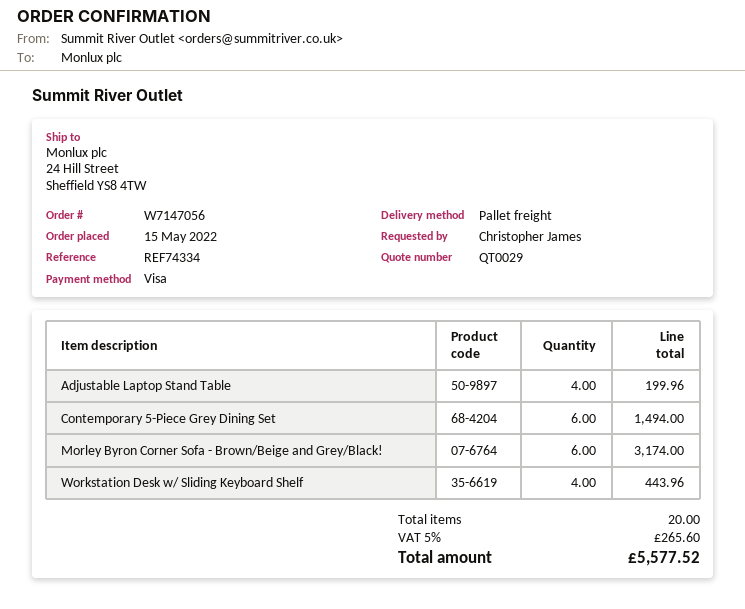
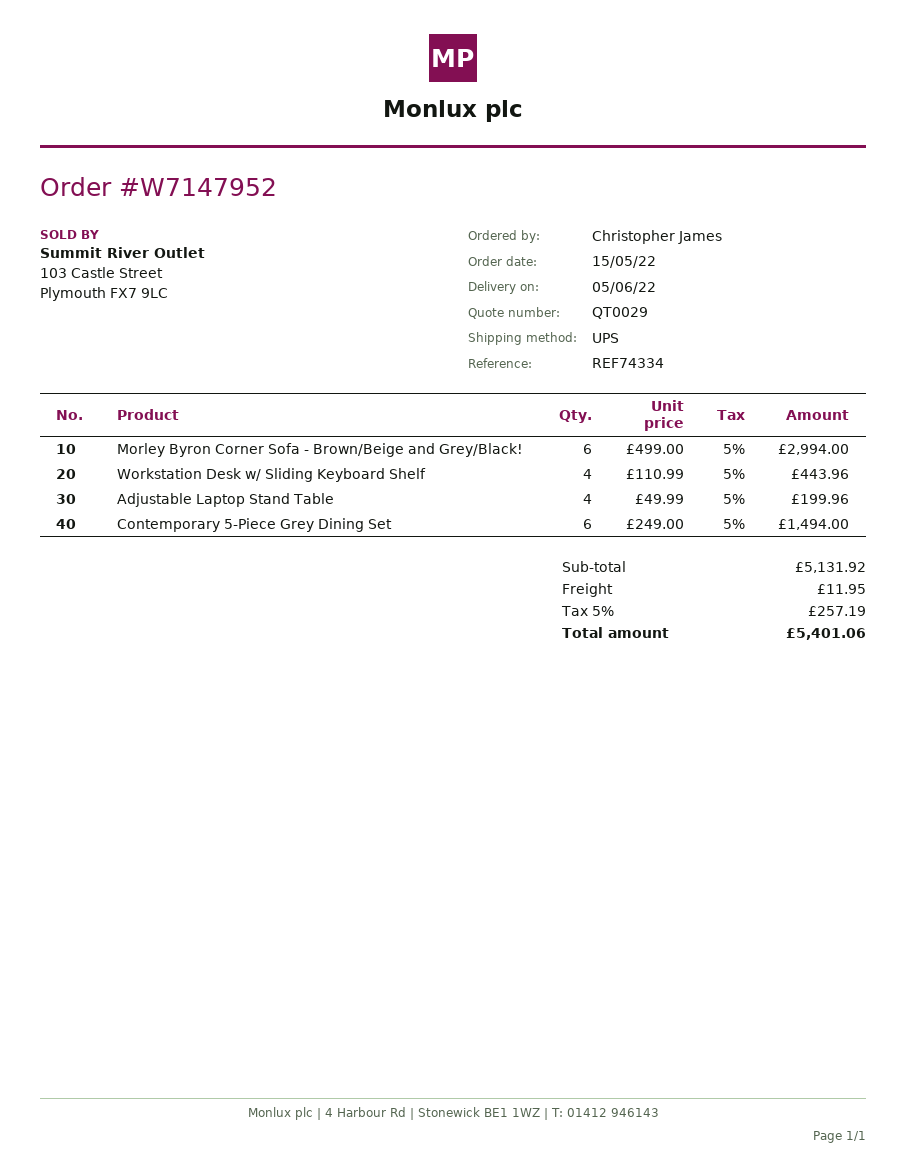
order number: W7147056 -> W7147952
shipping method: pallet freight -> UPS
Morley Byron Corner Sofa - Brown/Beige and Grey/Black!: 6 for 3174.00 -> 6 for 2994.00
shipping: none -> 11.95
tax: 5% = 265.60 -> 5% = 257.19
total: 5577.52 -> 5401.06

